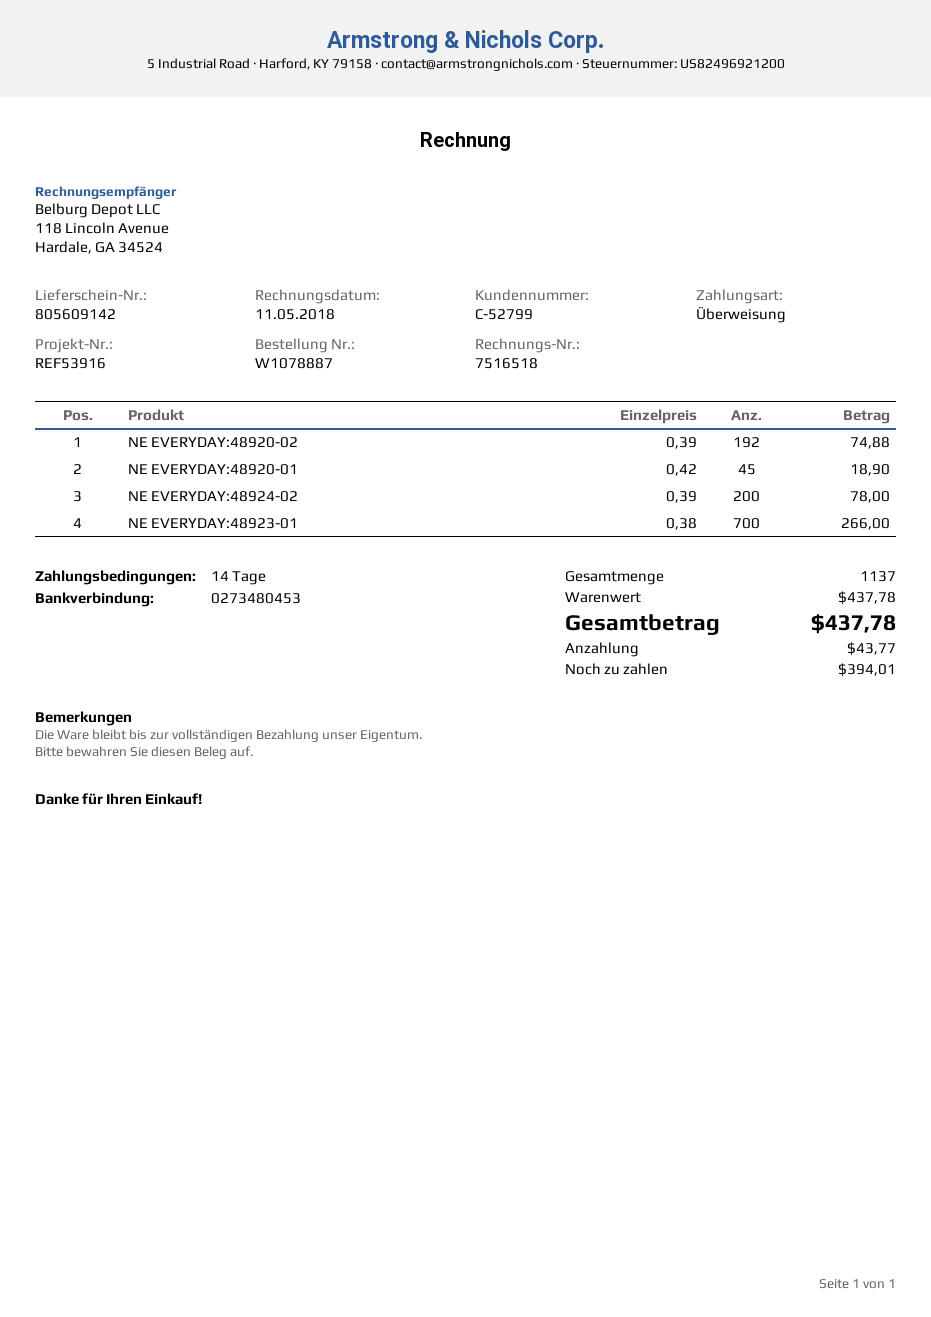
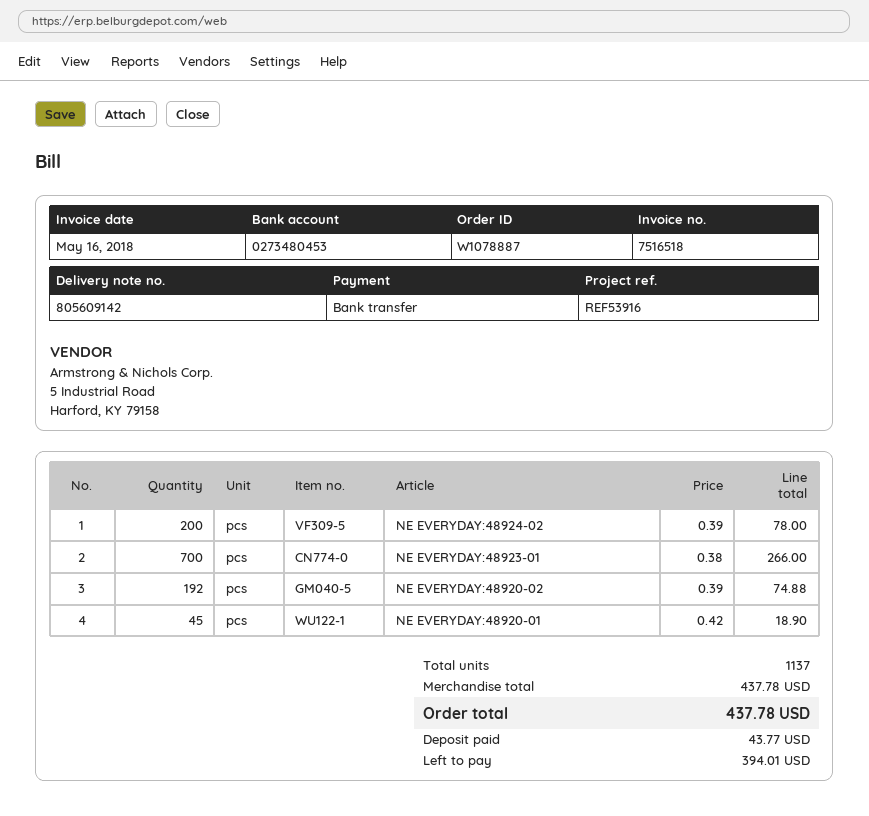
invoice date: 2018-05-11 -> 2018-05-16

